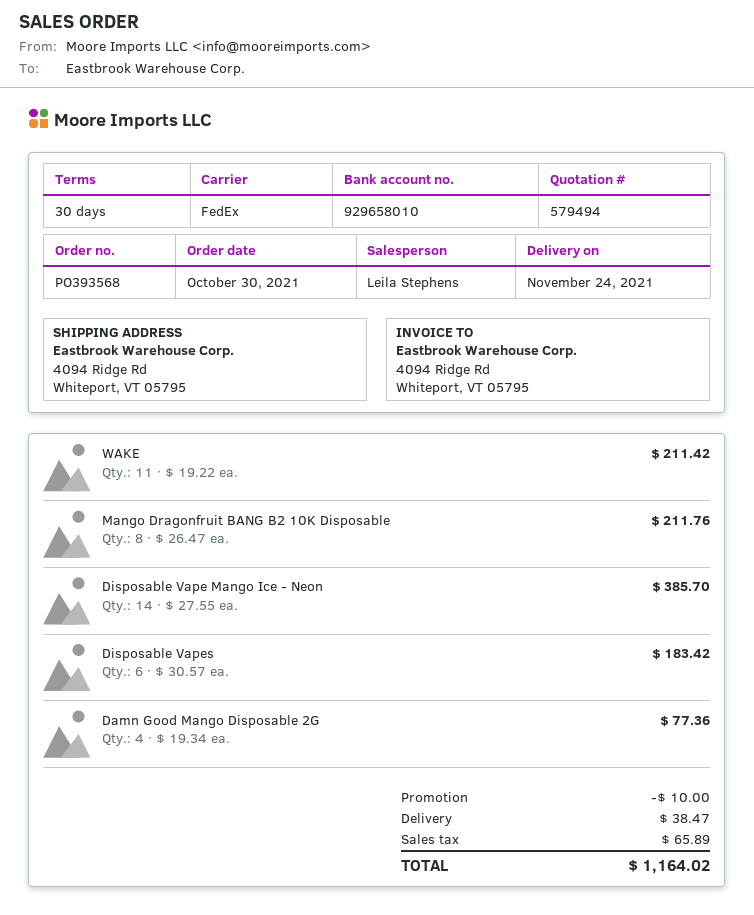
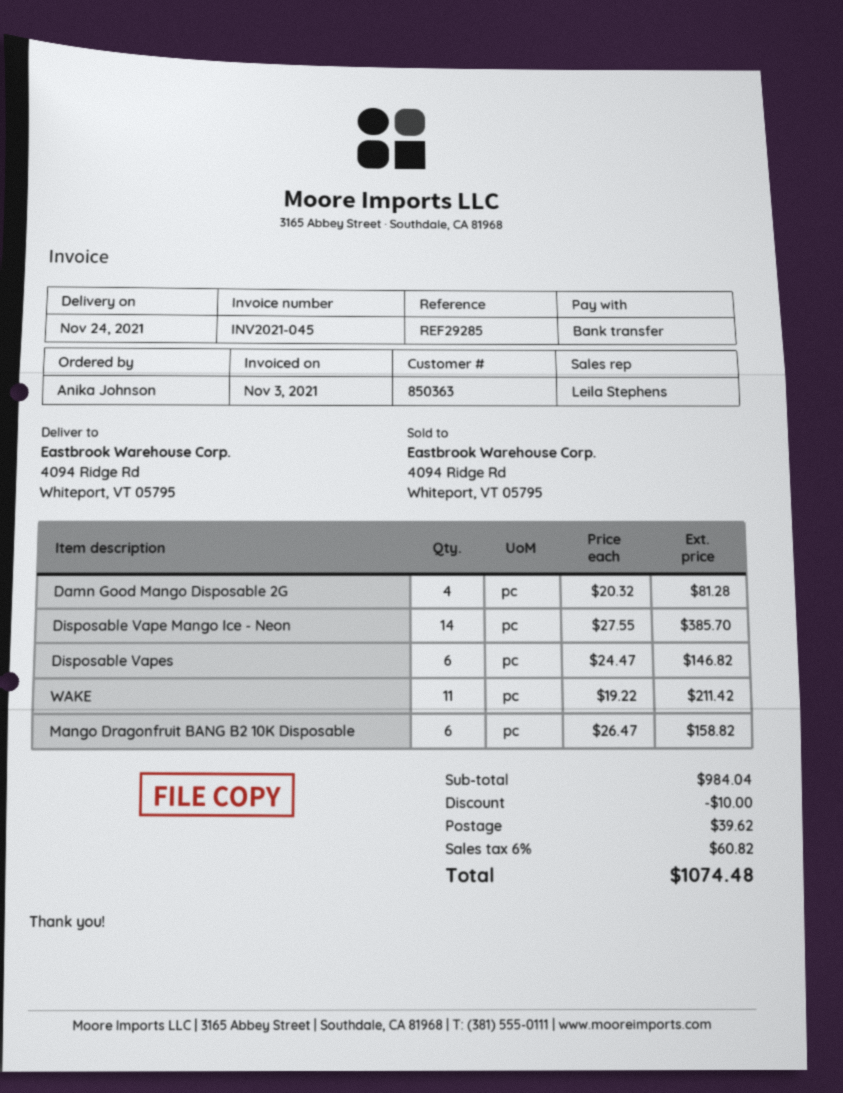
Mango Dragonfruit BANG B2 10K Disposable: 8 x 26.47 = 211.76 -> 6 x 26.47 = 158.82
Disposable Vapes: 6 x 30.57 = 183.42 -> 6 x 24.47 = 146.82
Damn Good Mango Disposable 2G: 4 x 19.34 = 77.36 -> 4 x 20.32 = 81.28
shipping: 38.47 -> 39.62
tax: 65.89 -> 60.82
total: 1164.02 -> 1074.48

